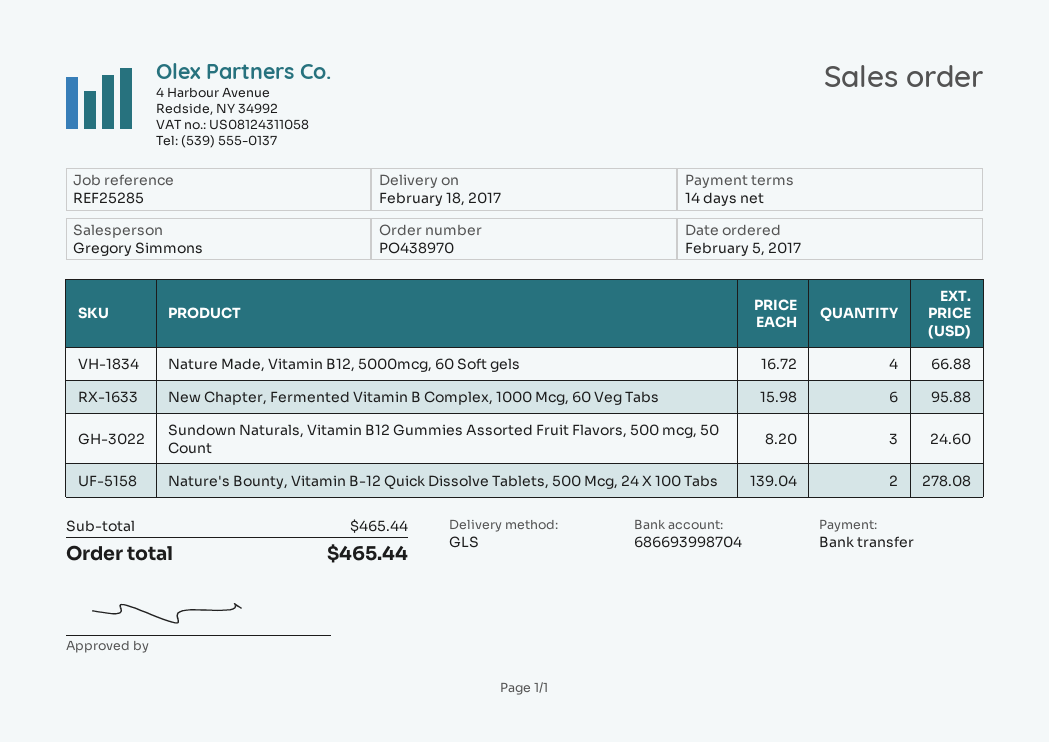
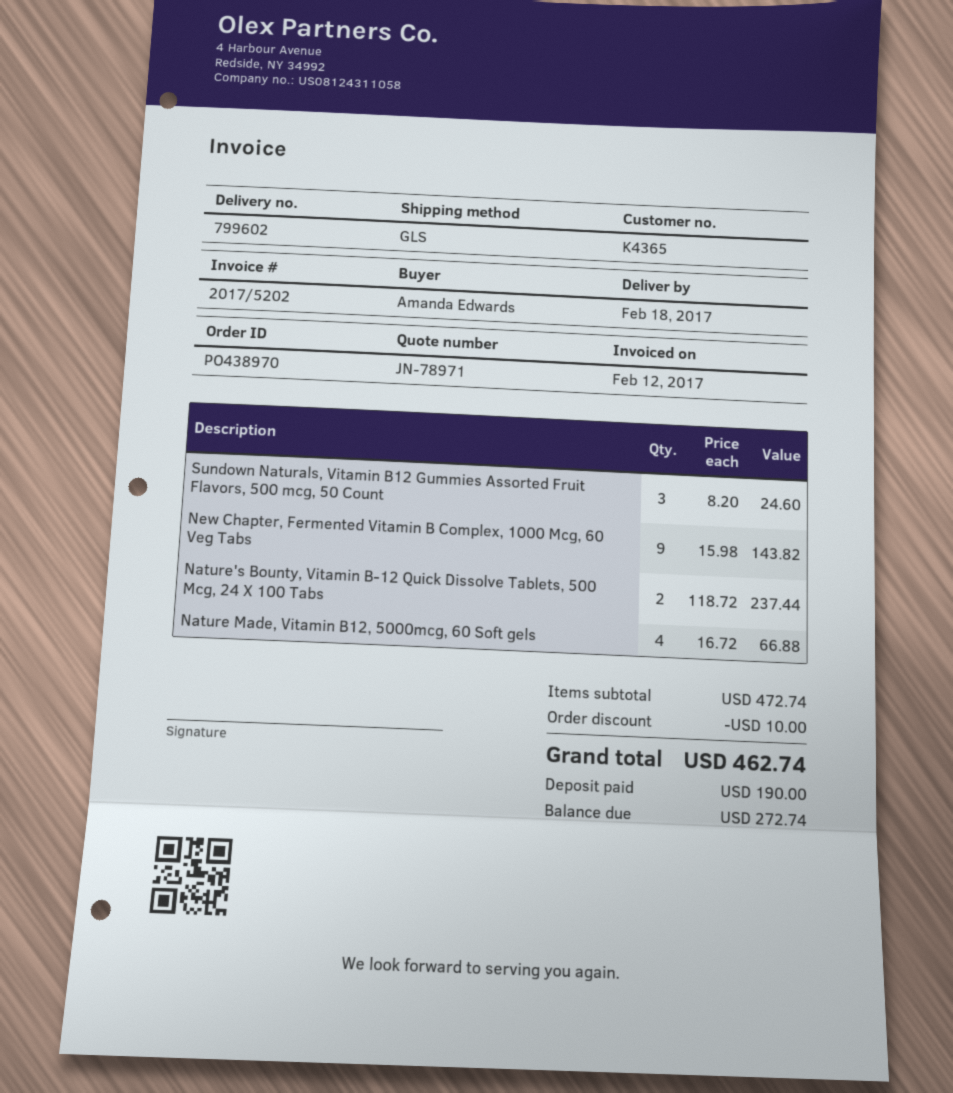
New Chapter, Fermented Vitamin B Complex, 1000 Mcg, 60 Veg Tabs: 6 x 15.98 = 95.88 -> 9 x 15.98 = 143.82
Nature's Bounty, Vitamin B-12 Quick Dissolve Tablets, 500 Mcg, 24 X 100 Tabs: 2 x 139.04 = 278.08 -> 2 x 118.72 = 237.44
subtotal: 465.44 -> 472.74
discount: none -> 10.00
total: 465.44 -> 462.74

